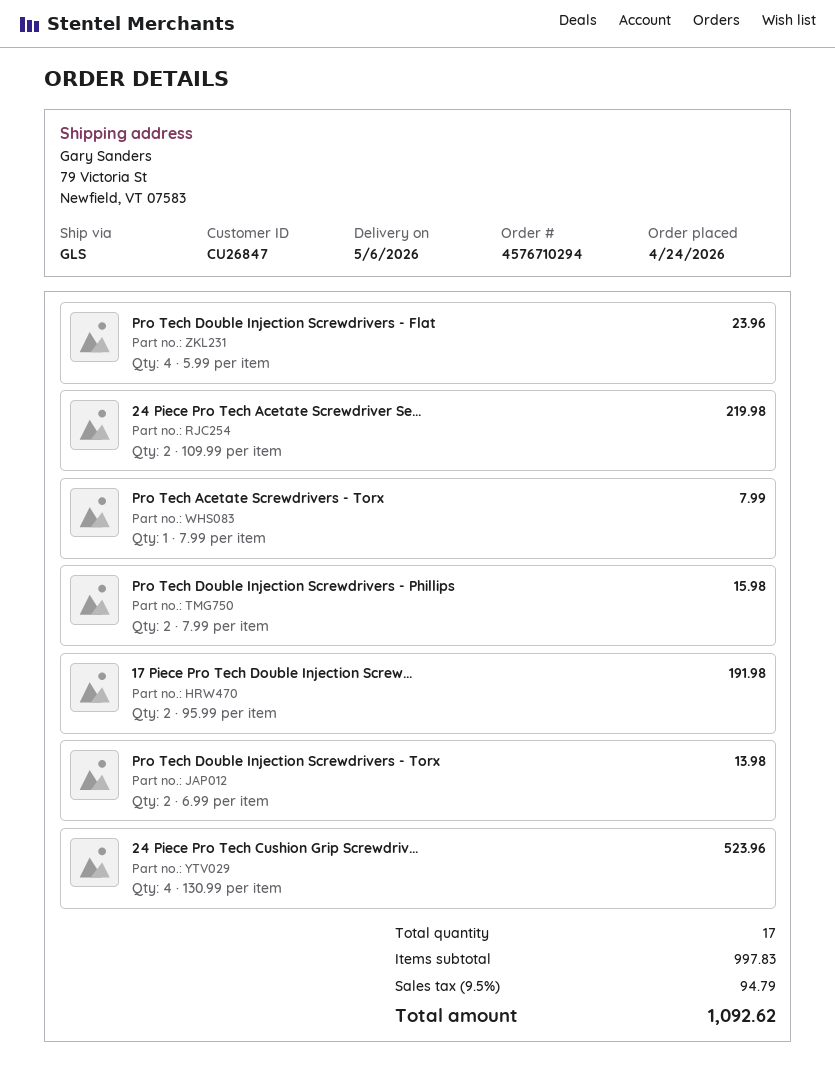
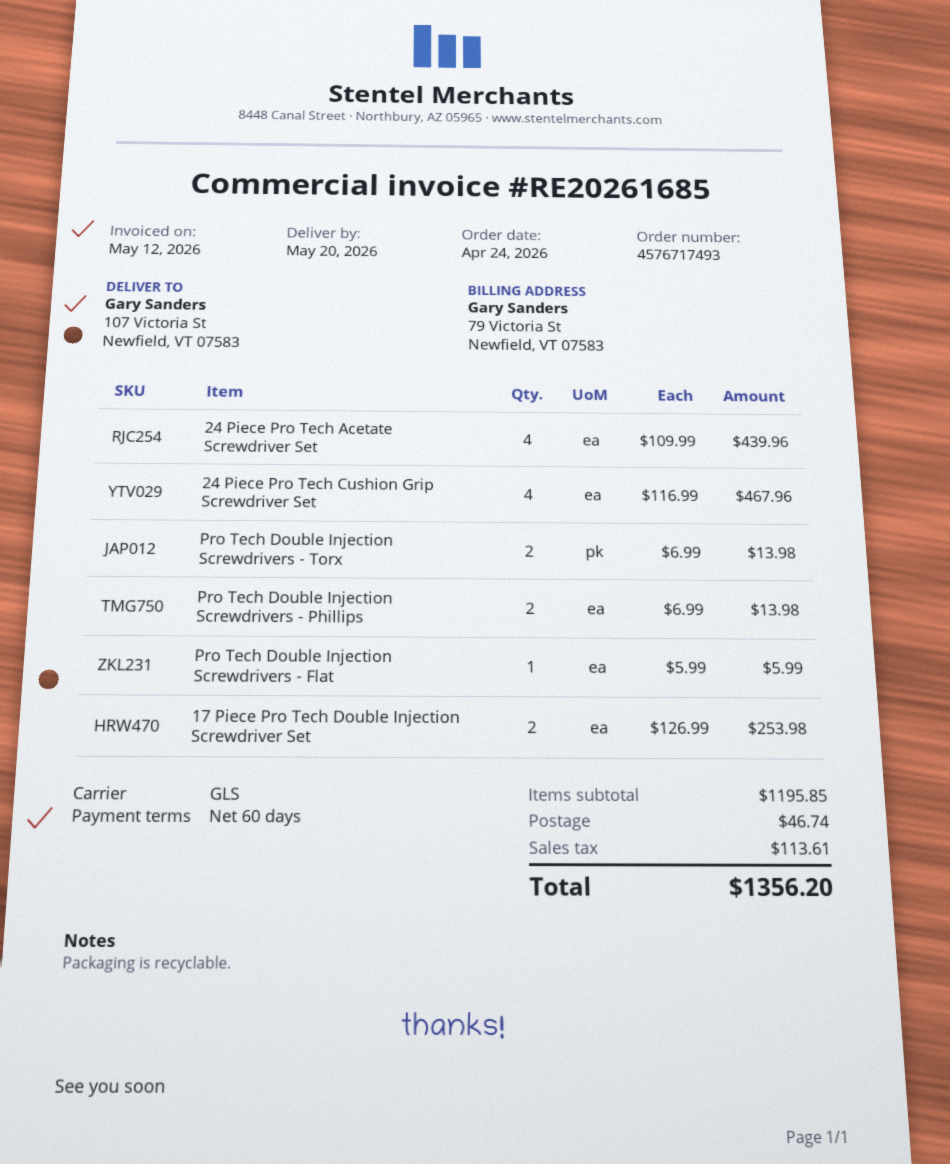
order number: 4576710294 -> 4576717493
delivery date: 2026-05-06 -> 2026-05-20
ship to: 79 Victoria St, Newfield, VT 07583 -> 107 Victoria St, Newfield, VT 07583
Pro Tech Double Injection Screwdrivers - Flat: 4 x 5.99 = 23.96 -> 1 x 5.99 = 5.99
24 Piece Pro Tech Acetate Screwdriver Se...: 2 x 109.99 = 219.98 -> 4 x 109.99 = 439.96
Pro Tech Acetate Screwdrivers - Torx: 1 x 7.99 = 7.99 -> none
Pro Tech Double Injection Screwdrivers - Phillips: 2 x 7.99 = 15.98 -> 2 x 6.99 = 13.98
17 Piece Pro Tech Double Injection Screw...: 2 x 95.99 = 191.98 -> 2 x 126.99 = 253.98
24 Piece Pro Tech Cushion Grip Screwdriv...: 4 x 130.99 = 523.96 -> 4 x 116.99 = 467.96
subtotal: 997.83 -> 1195.85
shipping: none -> 46.74
tax: 94.79 -> 113.61
total: 1092.62 -> 1356.20

